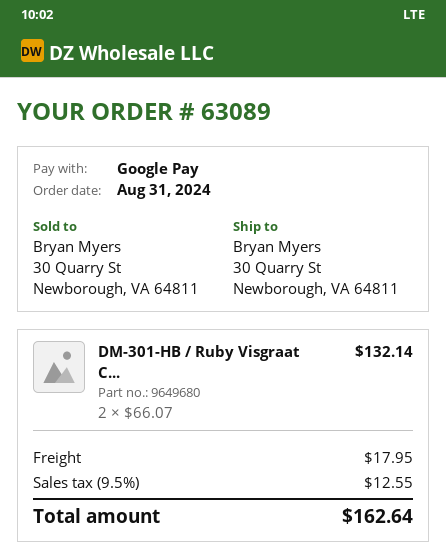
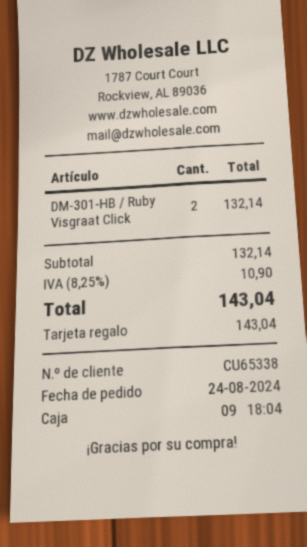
order date: 2024-08-31 -> 2024-08-24
payment method: Google Pay -> gift card
shipping: 17.95 -> none
tax: 9.5% = 12.55 -> 8.25% = 10.90
total: 162.64 -> 143.04

